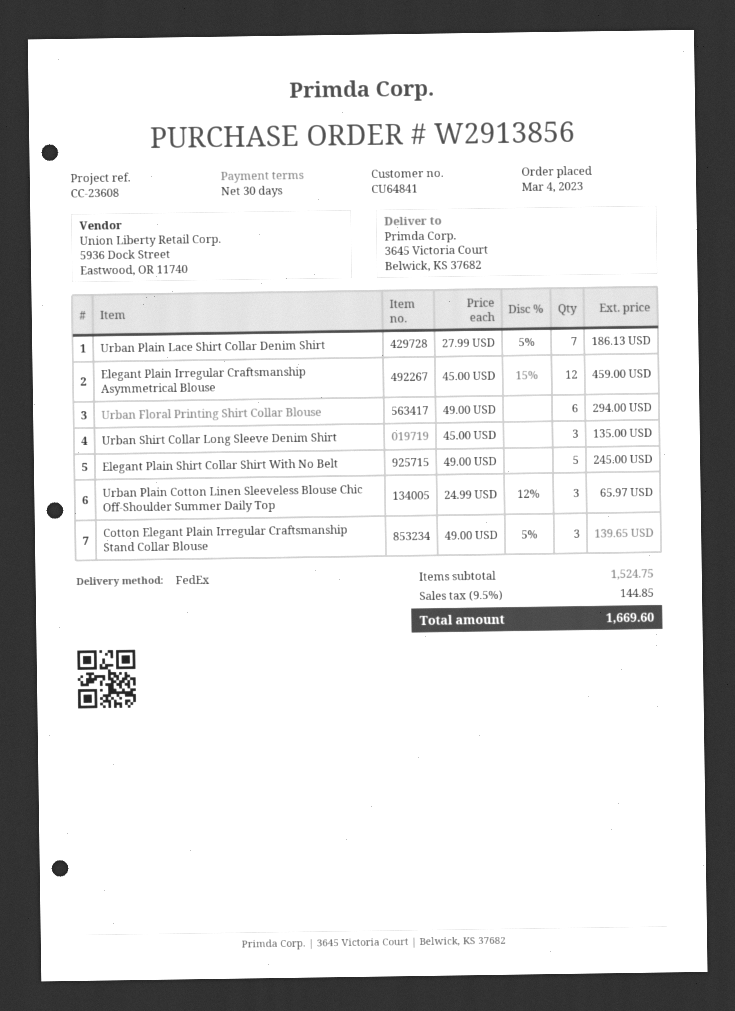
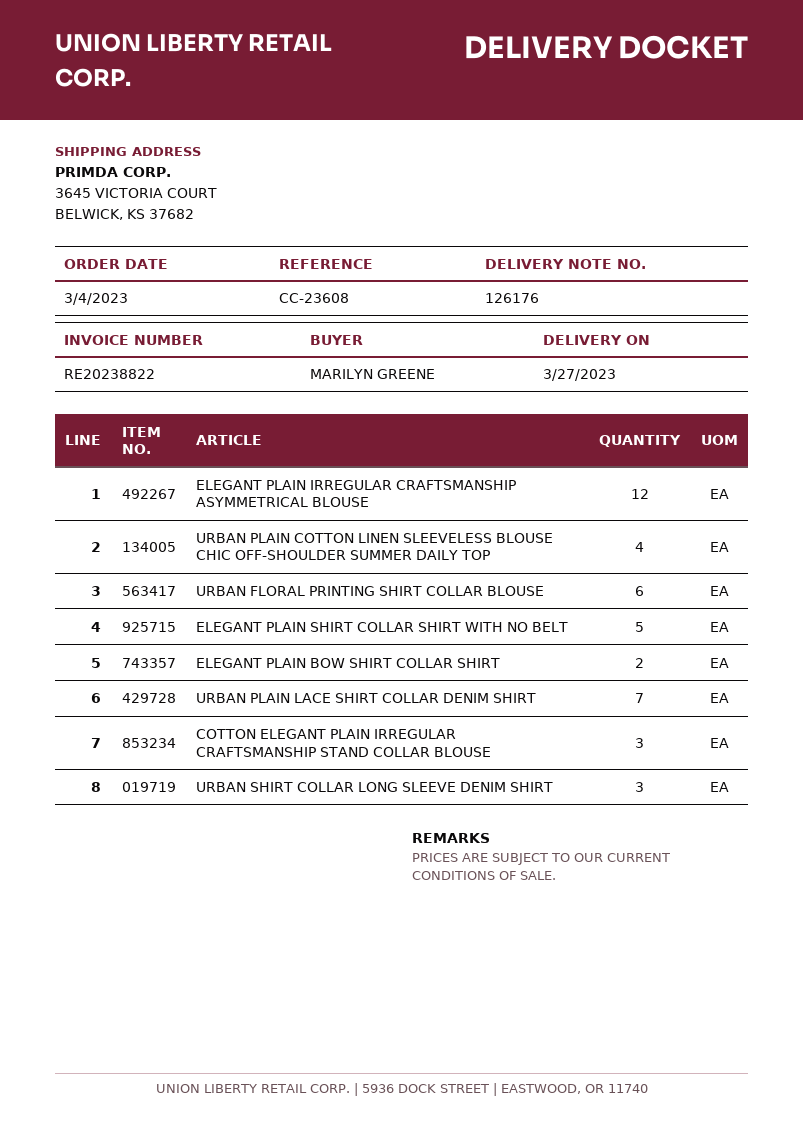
Urban Plain Cotton Linen Sleeveless Blouse Chic Off-Shoulder Summer Daily Top: 3 -> 4
ELEGANT PLAIN BOW SHIRT COLLAR SHIRT: none -> 2

